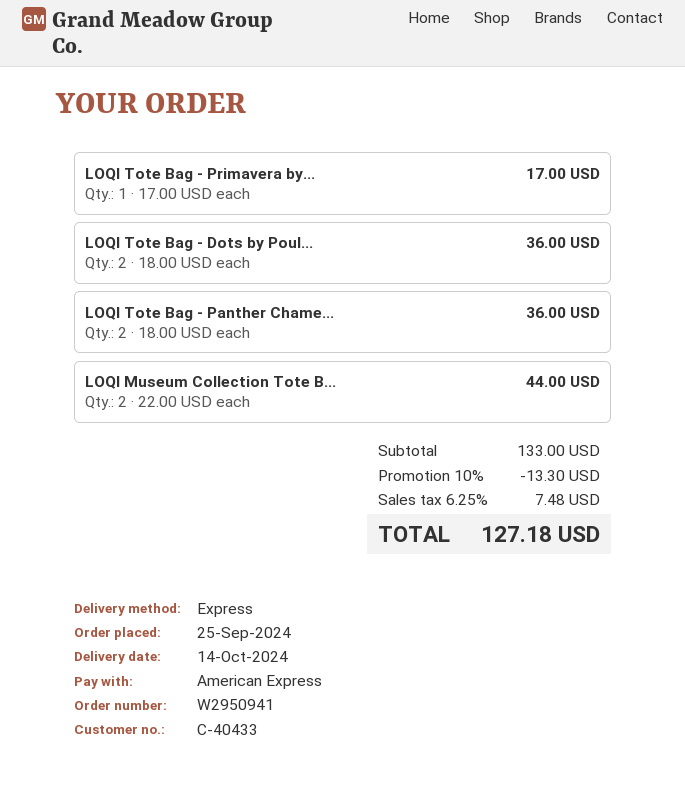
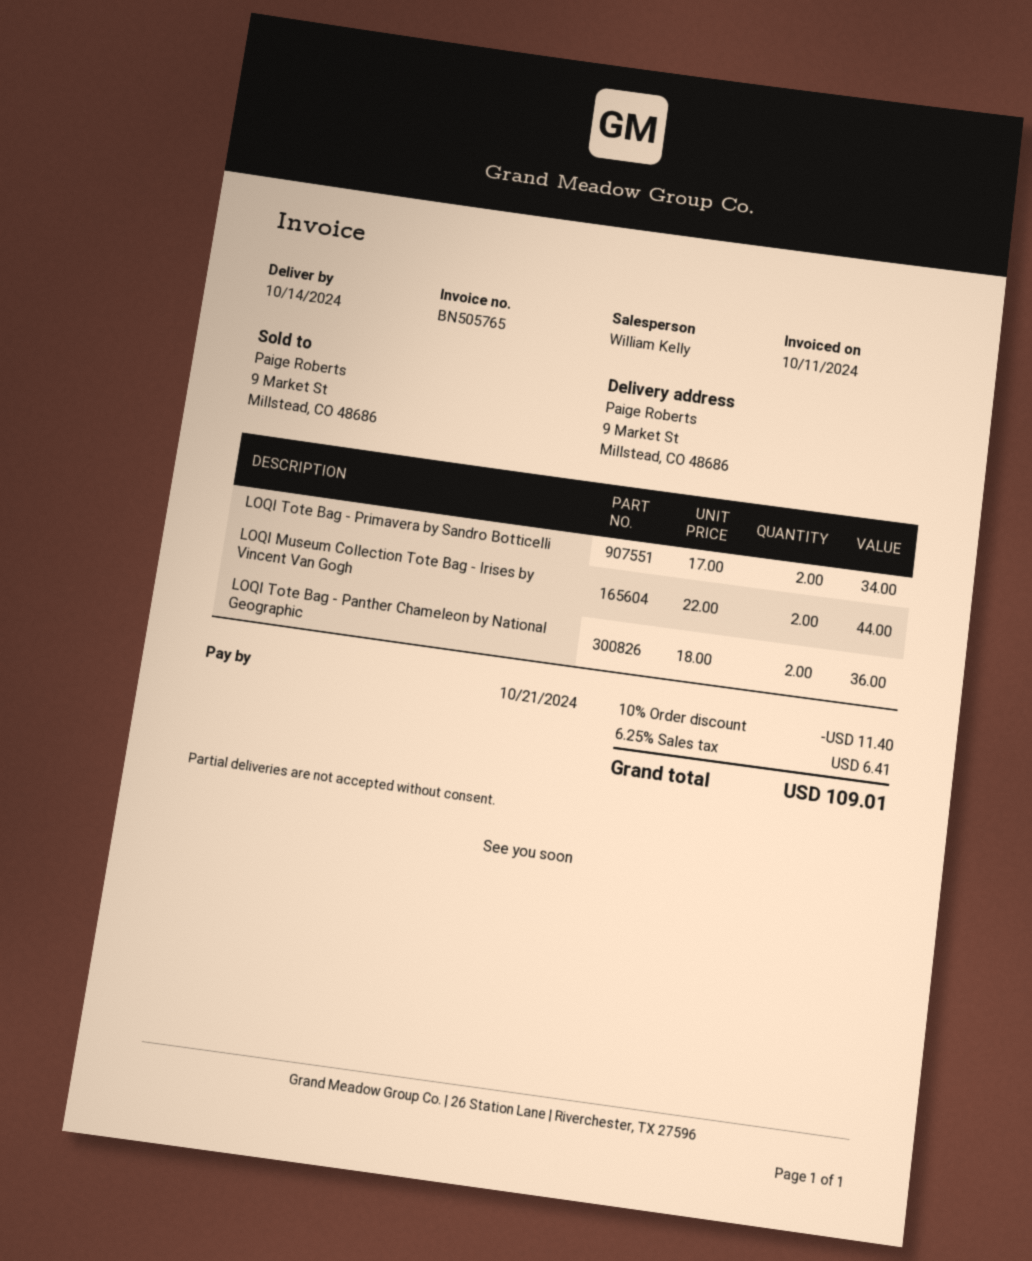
LOQI Tote Bag - Primavera by...: 1 x 17.00 = 17.00 -> 2 x 17.00 = 34.00
LOQI Tote Bag - Dots by Poul...: 2 x 18.00 = 36.00 -> none
discount: 10% = 13.30 -> 10% = 11.40
tax: 6.25% = 7.48 -> 6.25% = 6.41
total: 127.18 -> 109.01

